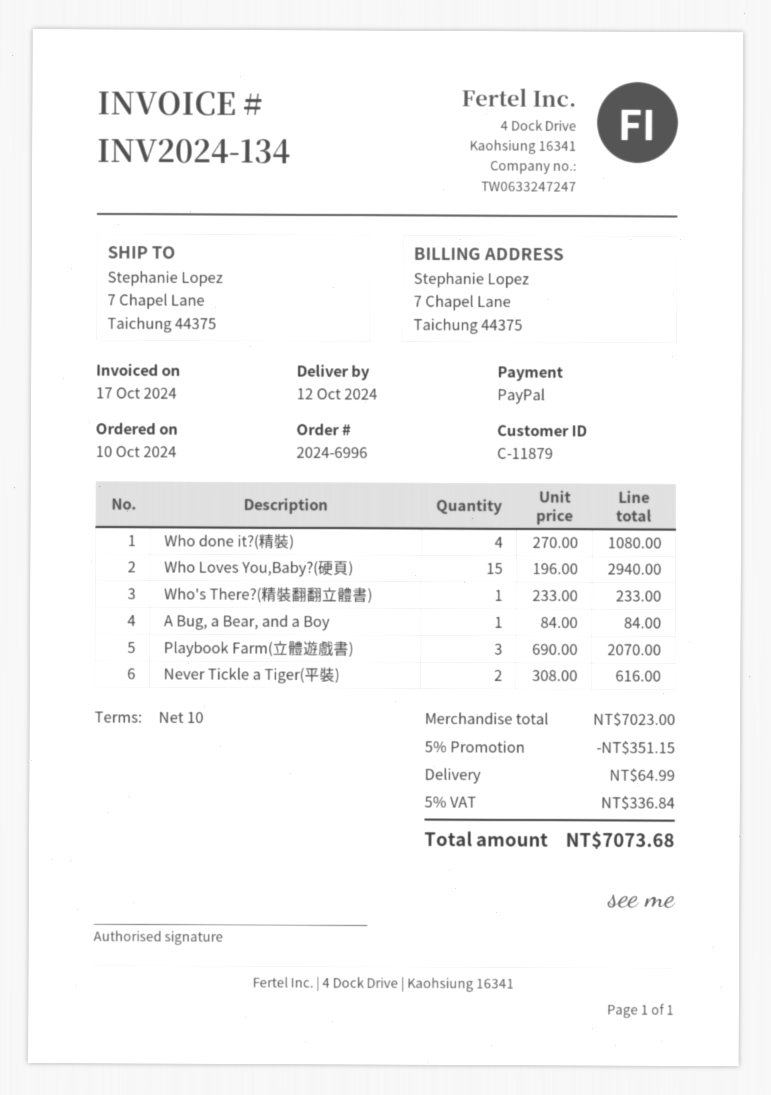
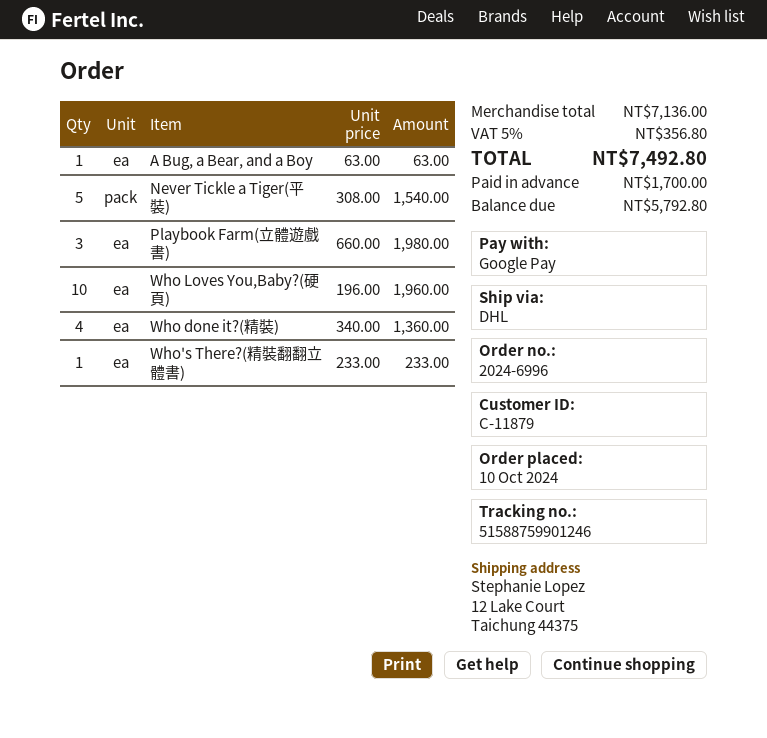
payment method: PayPal -> Google Pay
ship to: 7 Chapel Lane, Taichung 44375 -> 12 Lake Court, Taichung 44375
Who done it?(精裝): 4 x 270.00 = 1080.00 -> 4 x 340.00 = 1360.00
Who Loves You,Baby?(硬頁): 15 x 196.00 = 2940.00 -> 10 x 196.00 = 1960.00
A Bug, a Bear, and a Boy: 1 x 84.00 = 84.00 -> 1 x 63.00 = 63.00
Playbook Farm(立體遊戲書): 3 x 690.00 = 2070.00 -> 3 x 660.00 = 1980.00
Never Tickle a Tiger(平裝): 2 x 308.00 = 616.00 -> 5 x 308.00 = 1540.00
subtotal: 7023.00 -> 7136.00
discount: 5% = 351.15 -> none
shipping: 64.99 -> none
tax: 5% = 336.84 -> 5% = 356.80
total: 7073.68 -> 7492.80

